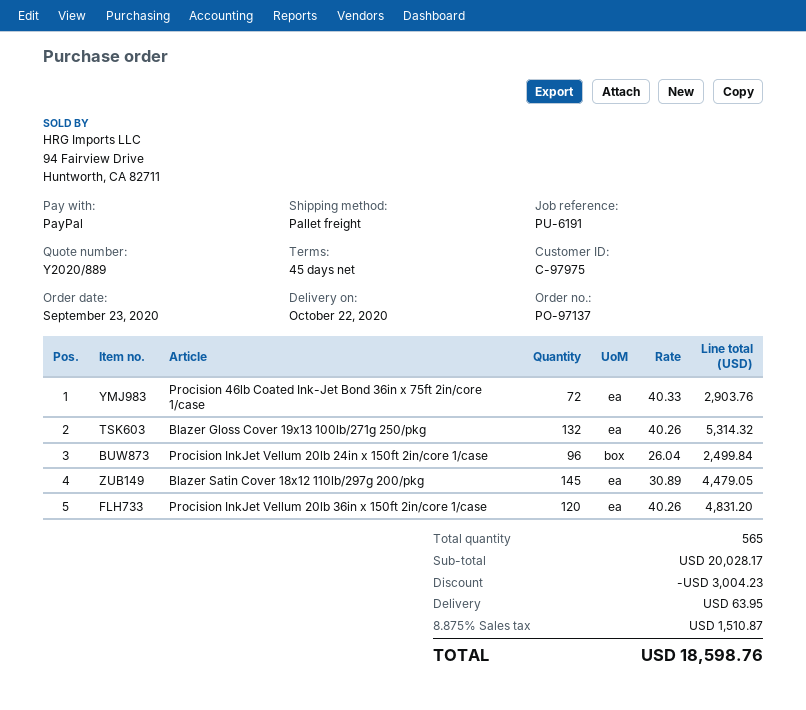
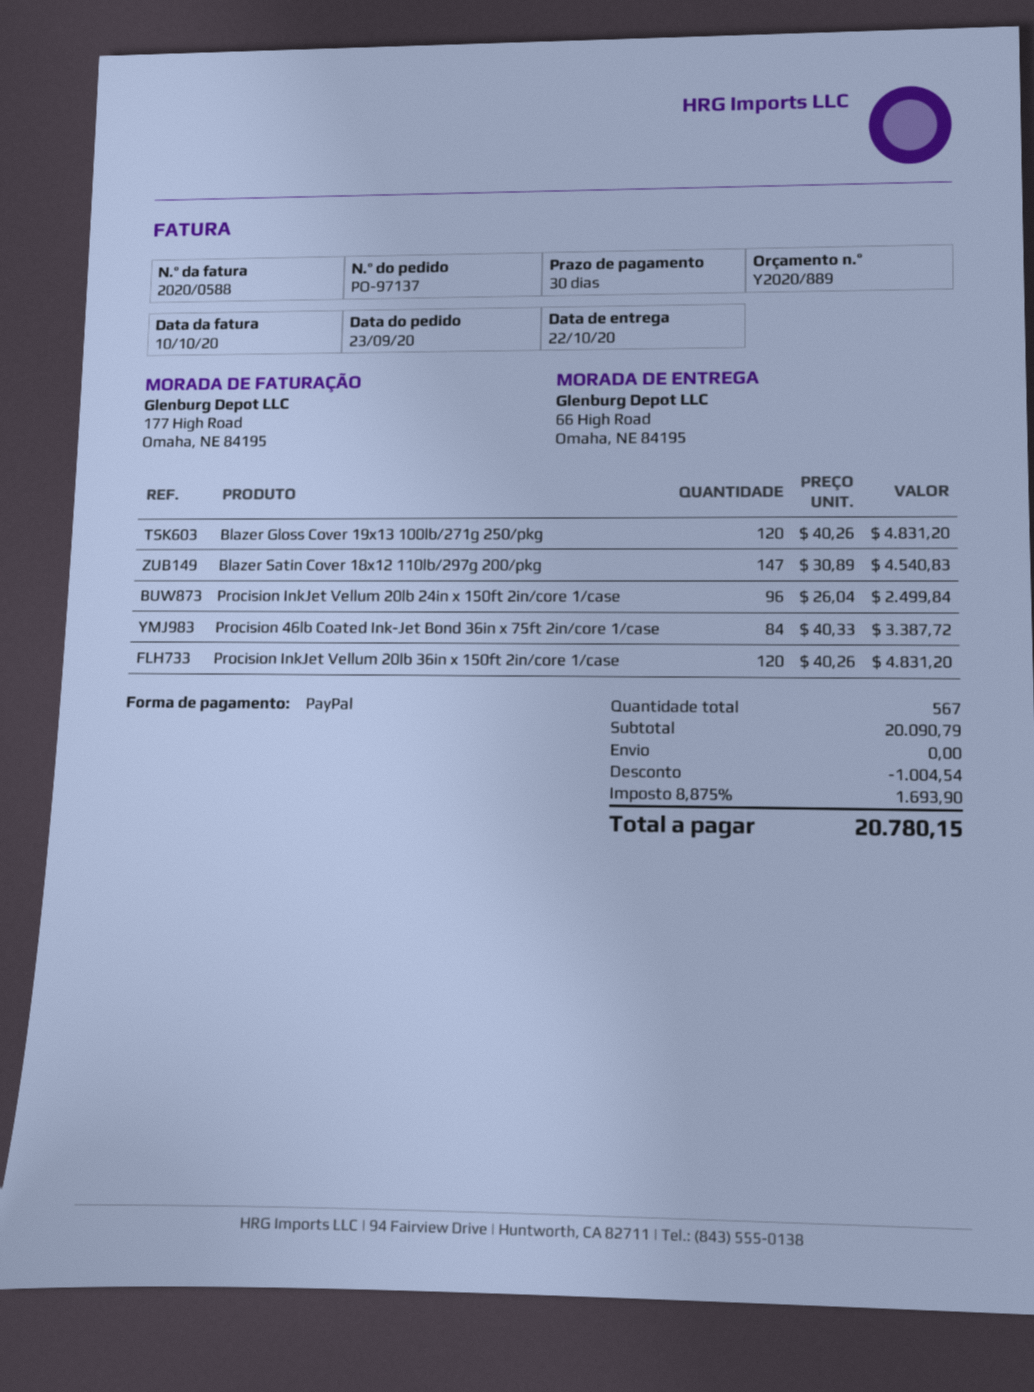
payment terms: 45 days -> 30 days
Procision 46lb Coated Ink-Jet Bond 36in x 75ft 2in/core 1/case: 72 x 40.33 = 2903.76 -> 84 x 40.33 = 3387.72
Blazer Gloss Cover 19x13 100lb/271g 250/pkg: 132 x 40.26 = 5314.32 -> 120 x 40.26 = 4831.20
Blazer Satin Cover 18x12 110lb/297g 200/pkg: 145 x 30.89 = 4479.05 -> 147 x 30.89 = 4540.83
total quantity: 565 -> 567
subtotal: 20028.17 -> 20090.79
discount: 3004.23 -> 1004.54
shipping: 63.95 -> 0.00
tax: 8.875% = 1510.87 -> 8.875% = 1693.90
total: 18598.76 -> 20780.15

